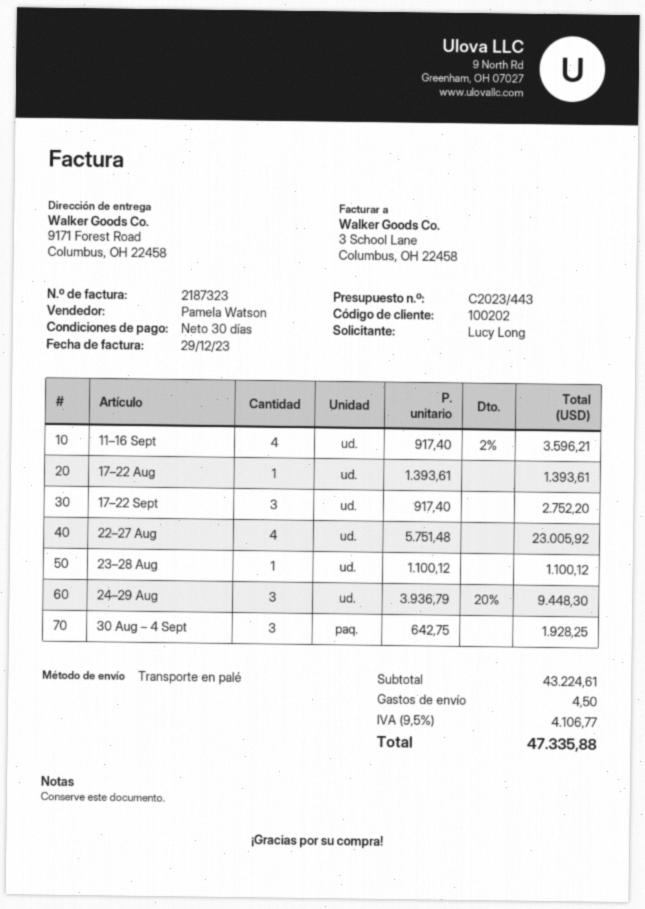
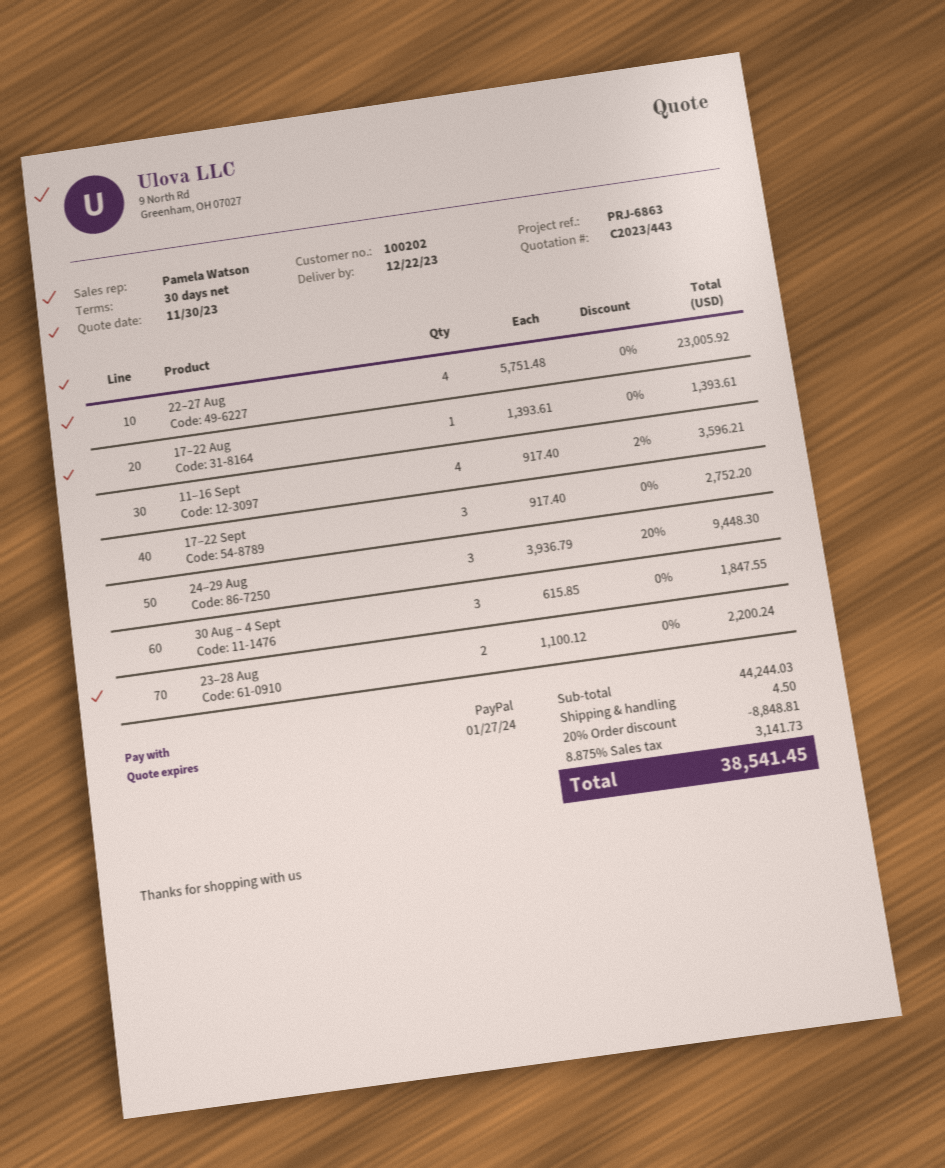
23–28 Aug: 1 x 1100.12 = 1100.12 -> 2 x 1100.12 = 2200.24
30 Aug – 4 Sept: 3 x 642.75 = 1928.25 -> 3 x 615.85 = 1847.55
subtotal: 43224.61 -> 44244.03
discount: none -> 20% = 8848.81
tax: 9.5% = 4106.77 -> 8.875% = 3141.73
total: 47335.88 -> 38541.45

